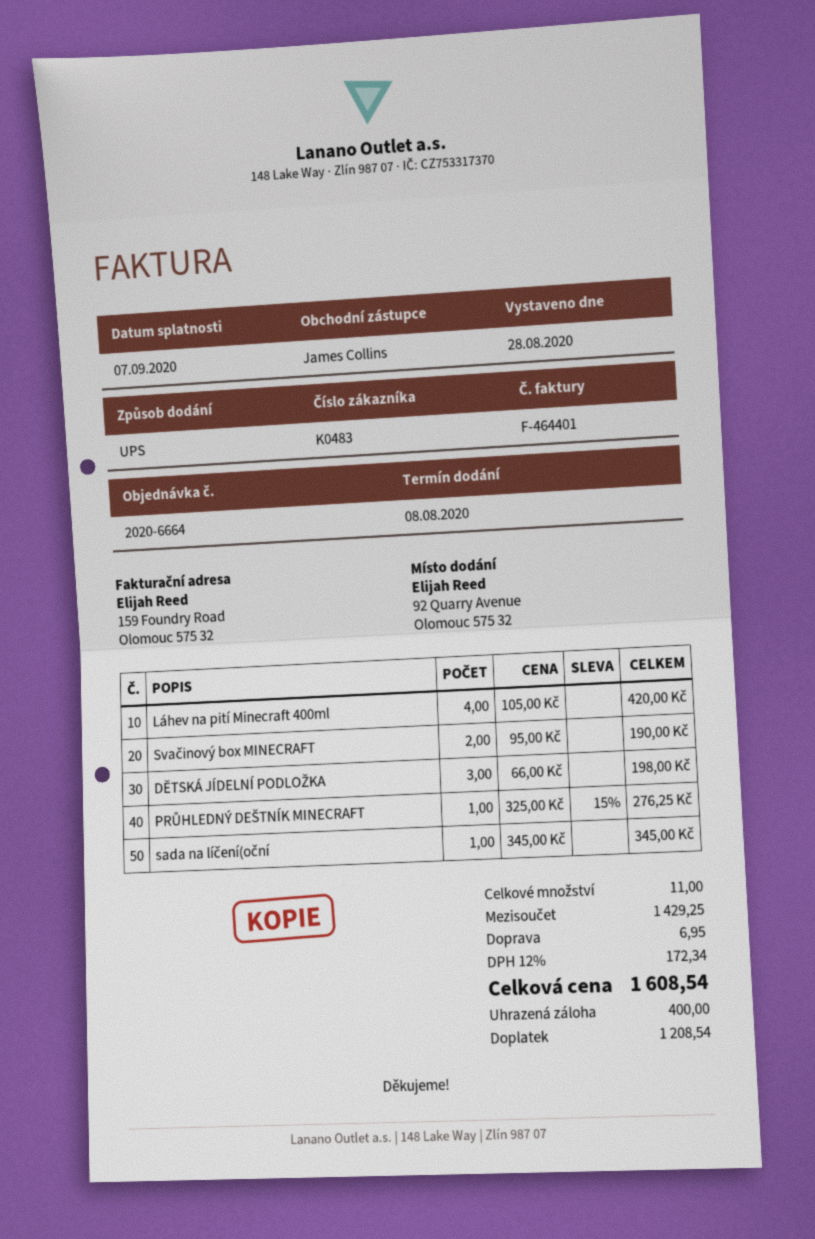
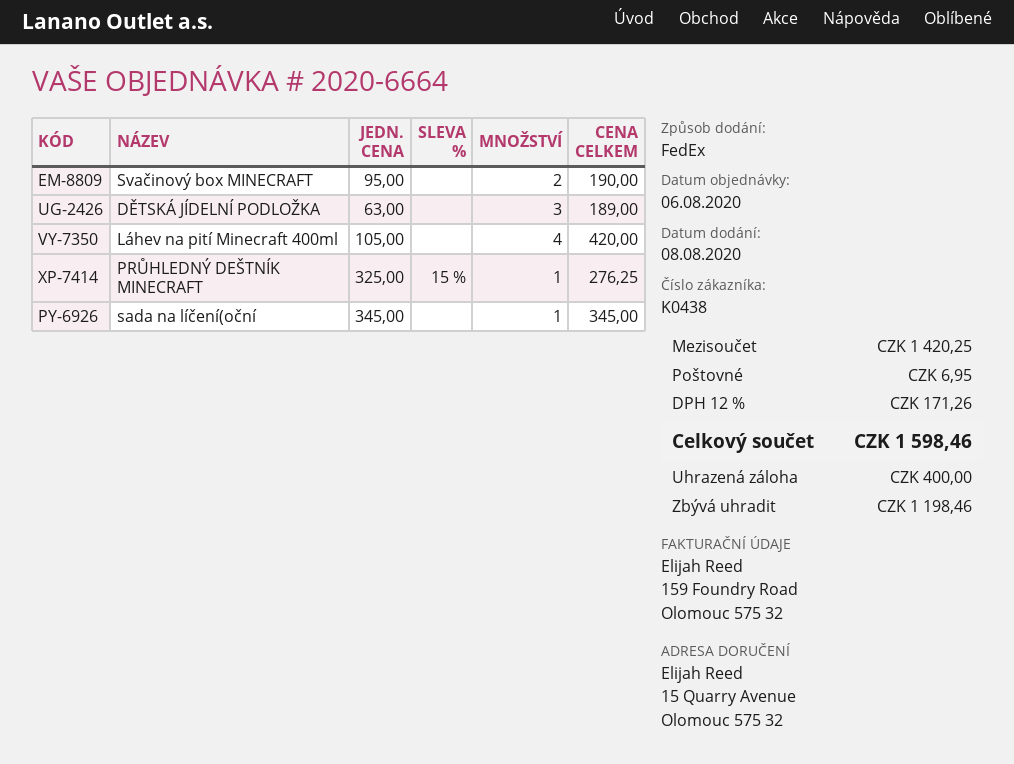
customer number: K0483 -> K0438
shipping method: UPS -> FedEx
ship to: 92 Quarry Avenue, Olomouc 575 32 -> 15 Quarry Avenue, Olomouc 575 32
DĚTSKÁ JÍDELNÍ PODLOŽKA: 3 x 66.00 = 198.00 -> 3 x 63.00 = 189.00
subtotal: 1429.25 -> 1420.25
tax: 12% = 172.34 -> 12% = 171.26
total: 1608.54 -> 1598.46
balance: 1208.54 -> 1198.46

